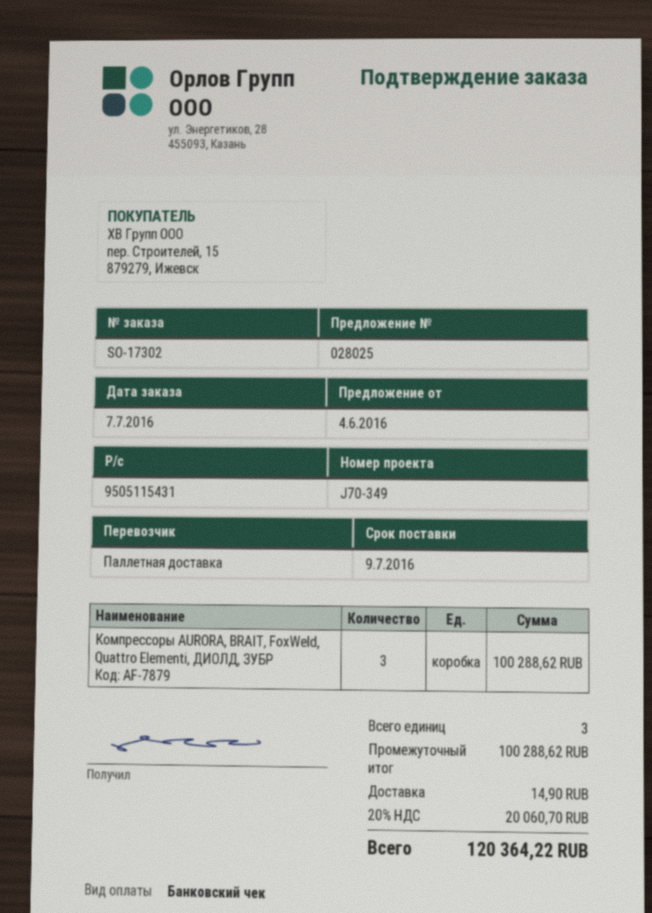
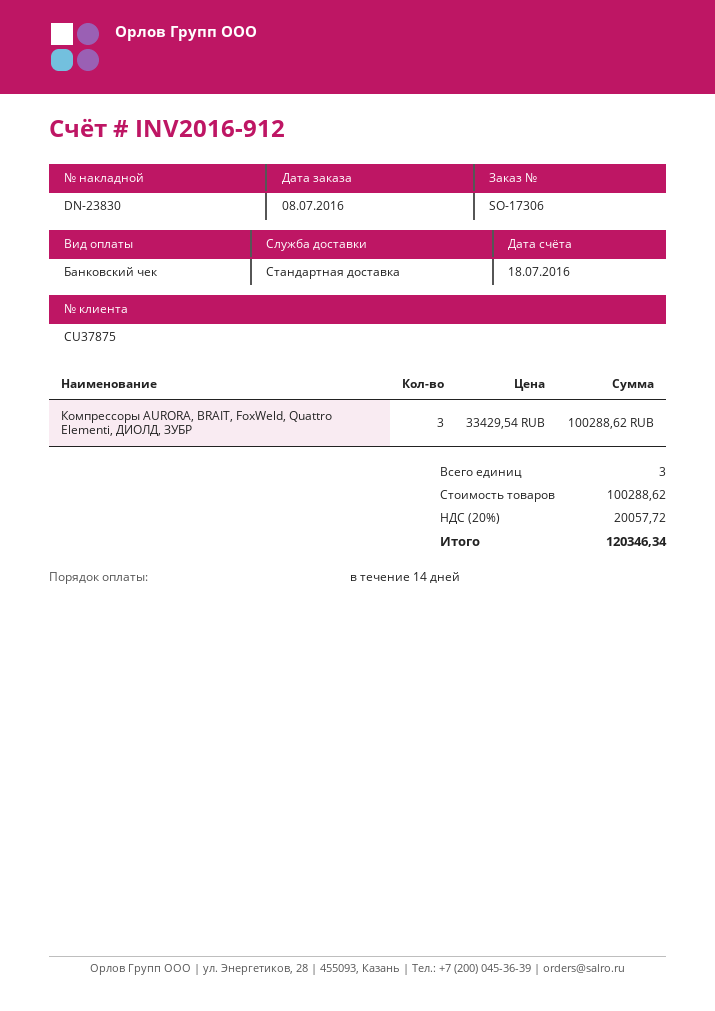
order number: SO-17302 -> SO-17306
order date: 2016-07-07 -> 2016-07-08
shipping method: pallet freight -> standard
shipping: 14.90 -> none
tax: 20% = 20060.70 -> 20% = 20057.72
total: 120364.22 -> 120346.34

